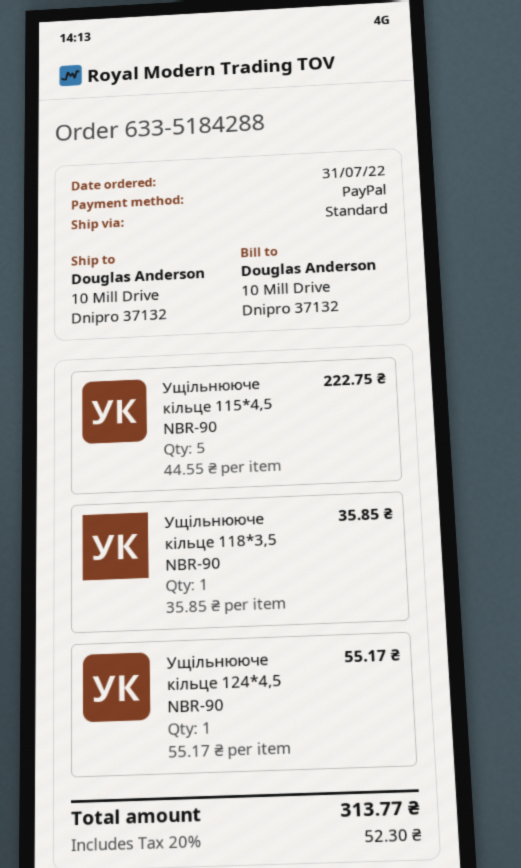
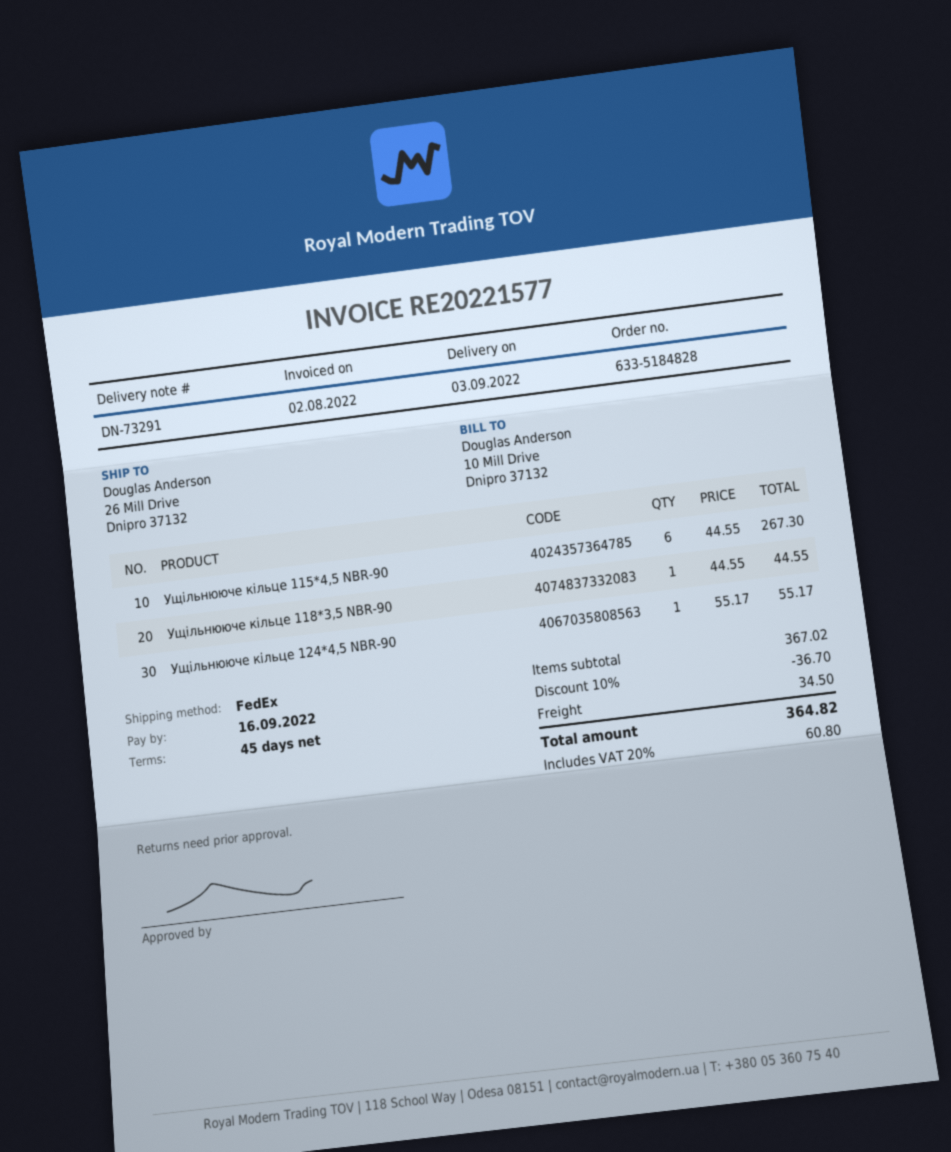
order number: 633-5184288 -> 633-5184828
shipping method: standard -> FedEx
ship to: 10 Mill Drive, Dnipro 37132 -> 26 Mill Drive, Dnipro 37132
Ущільнююче кільце 115*4,5 NBR-90: 5 x 44.55 = 222.75 -> 6 x 44.55 = 267.30
Ущільнююче кільце 118*3,5 NBR-90: 1 x 35.85 = 35.85 -> 1 x 44.55 = 44.55
discount: none -> 10% = 36.70
shipping: none -> 34.50
tax: 20% = 52.30 -> 20% = 60.80
total: 313.77 -> 364.82

